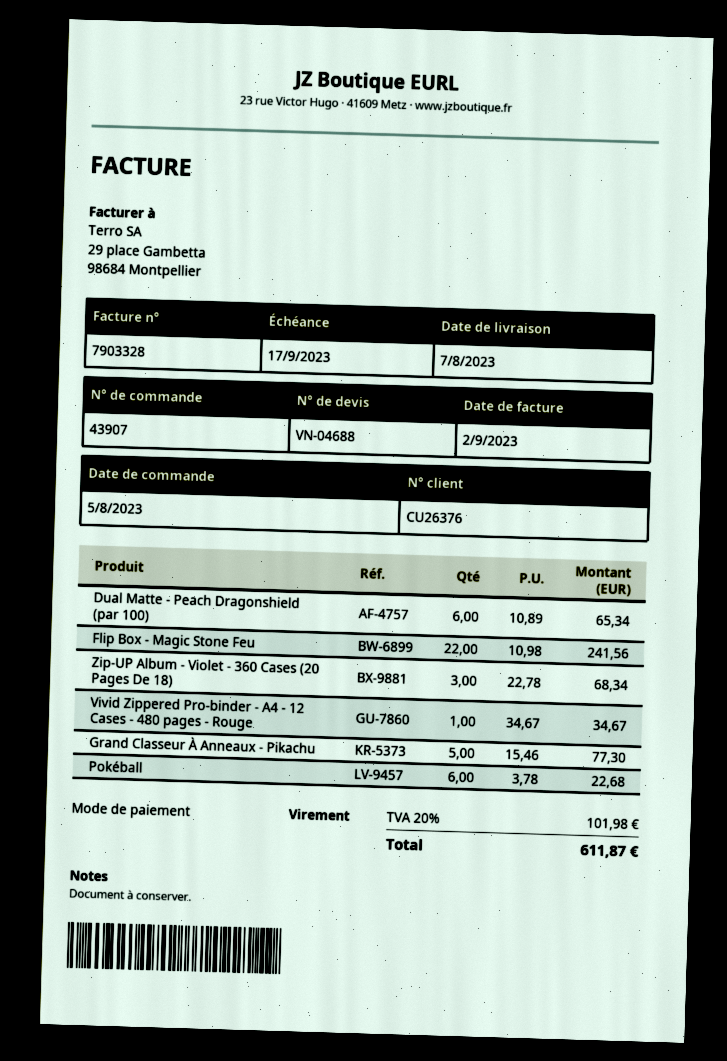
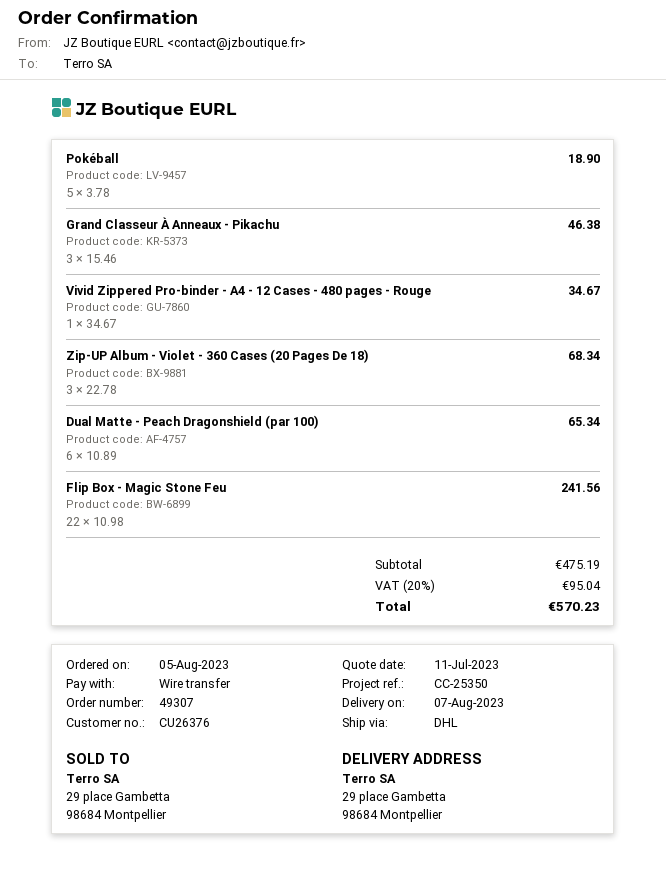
order number: 43907 -> 49307
Grand Classeur À Anneaux - Pikachu: 5 x 15.46 = 77.30 -> 3 x 15.46 = 46.38
Pokéball: 6 x 3.78 = 22.68 -> 5 x 3.78 = 18.90
tax: 20% = 101.98 -> 20% = 95.04
total: 611.87 -> 570.23

